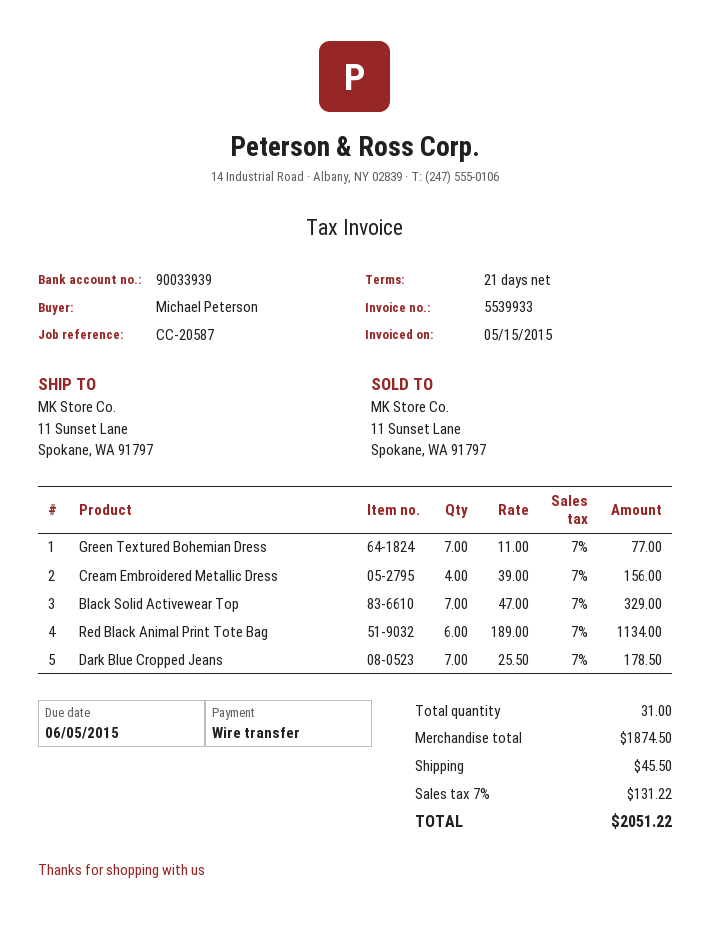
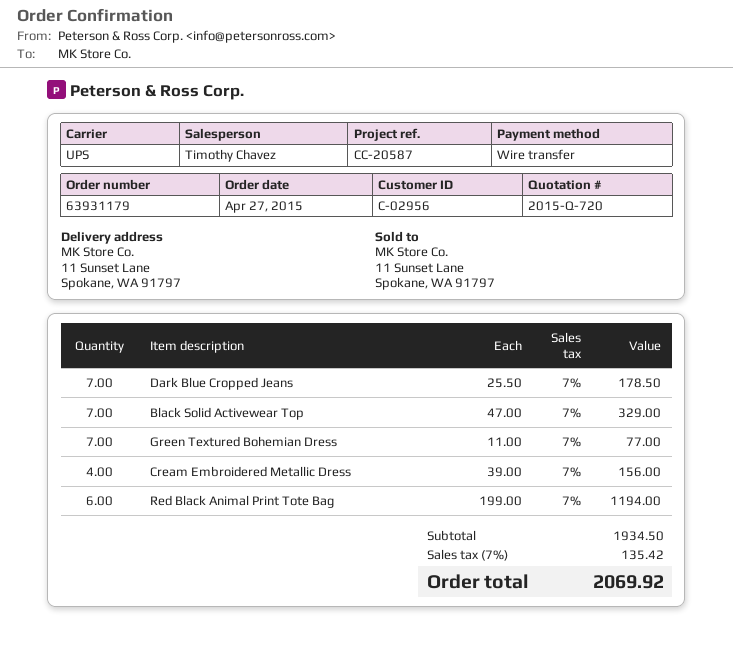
Red Black Animal Print Tote Bag: 6 x 189.00 = 1134.00 -> 6 x 199.00 = 1194.00
subtotal: 1874.50 -> 1934.50
shipping: 45.50 -> none
tax: 7% = 131.22 -> 7% = 135.42
total: 2051.22 -> 2069.92

